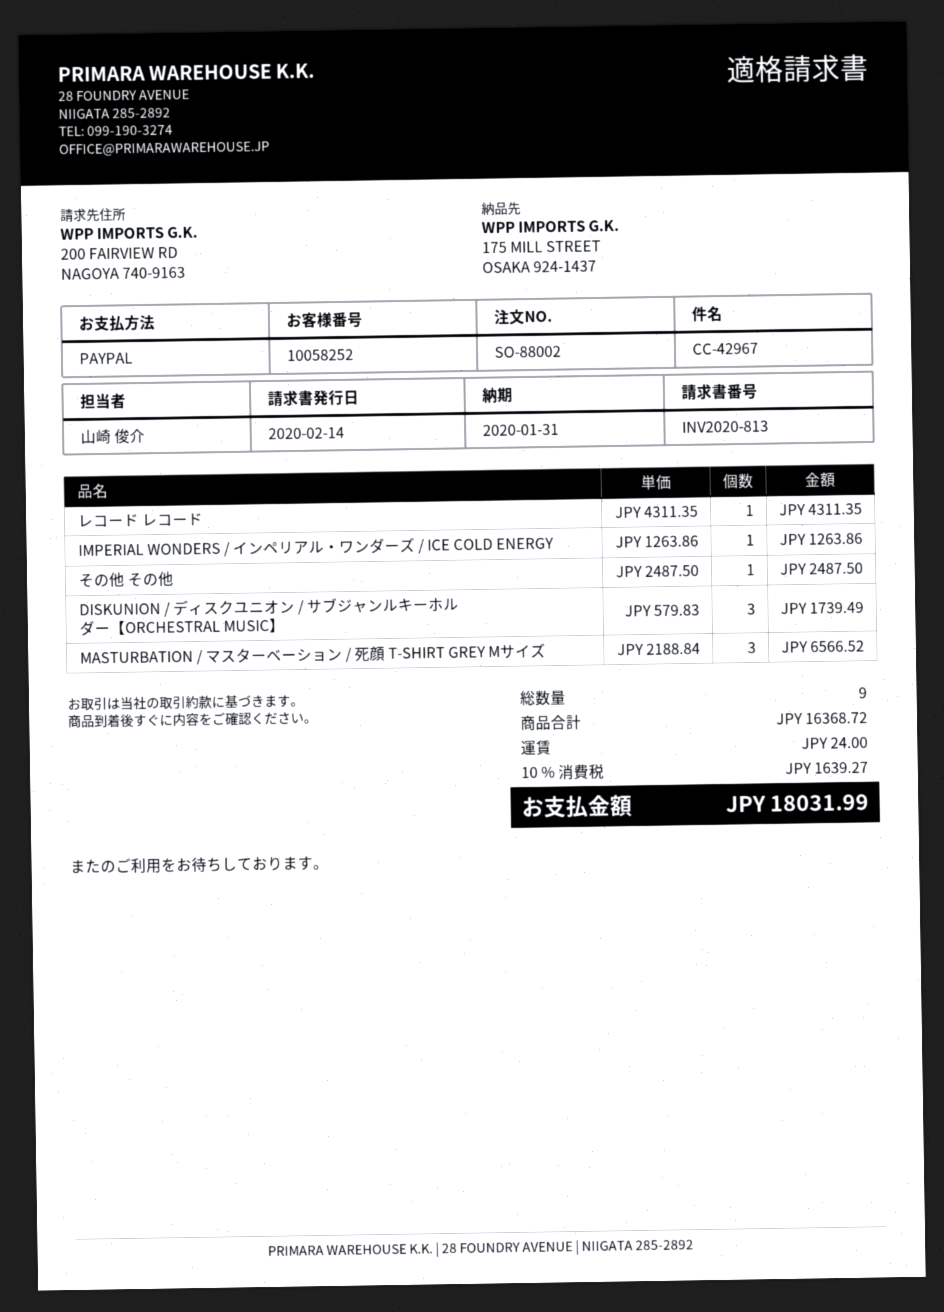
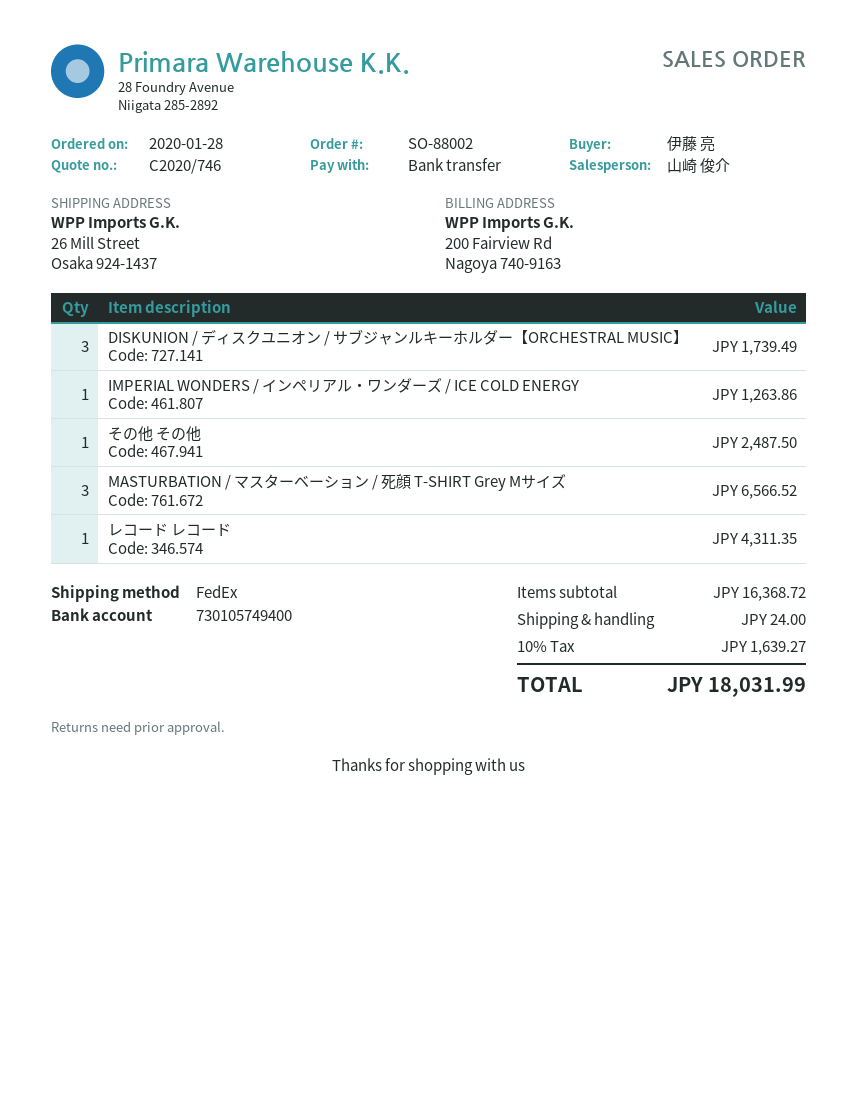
payment method: PayPal -> bank transfer
ship to: 175 MILL STREET, OSAKA 924-1437 -> 26 Mill Street, Osaka 924-1437

